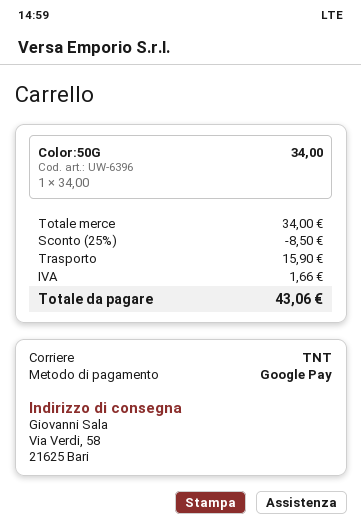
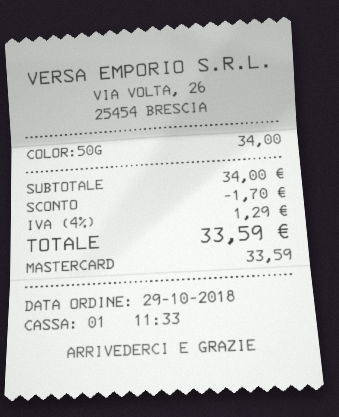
payment method: Google Pay -> Mastercard
discount: 8.50 -> 1.70
shipping: 15.90 -> none
tax: 1.66 -> 1.29
total: 43.06 -> 33.59

